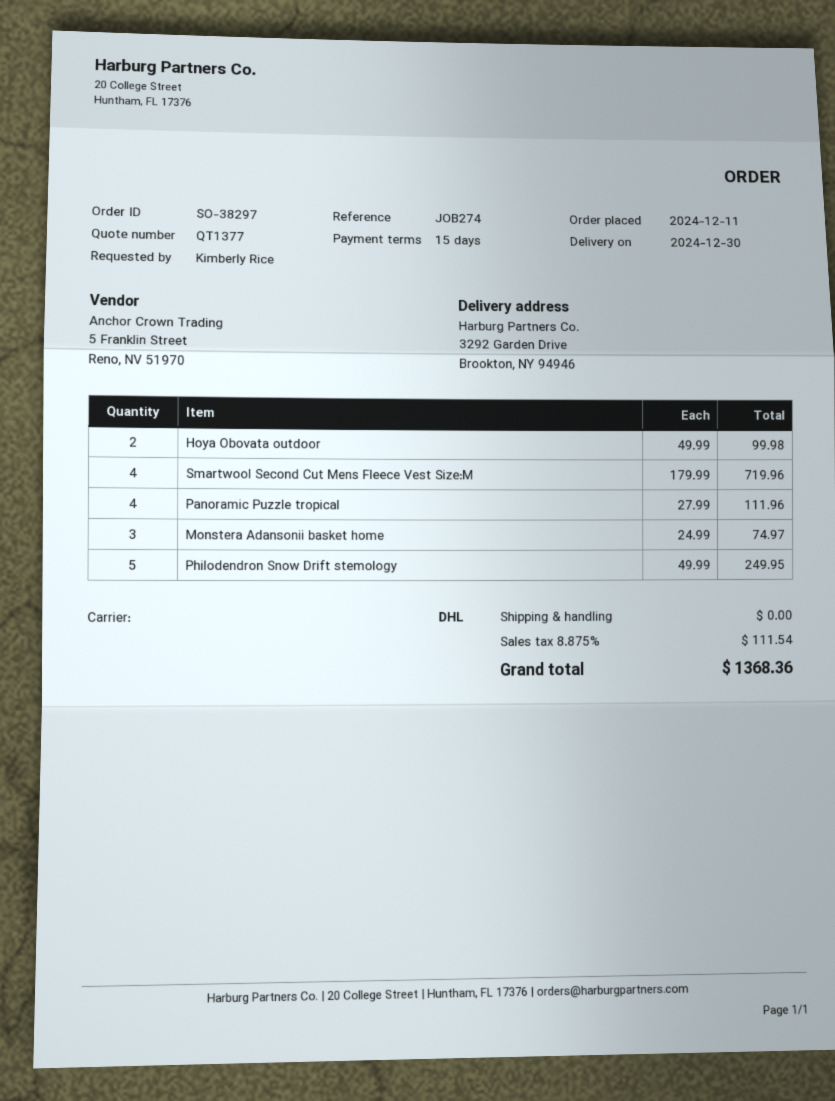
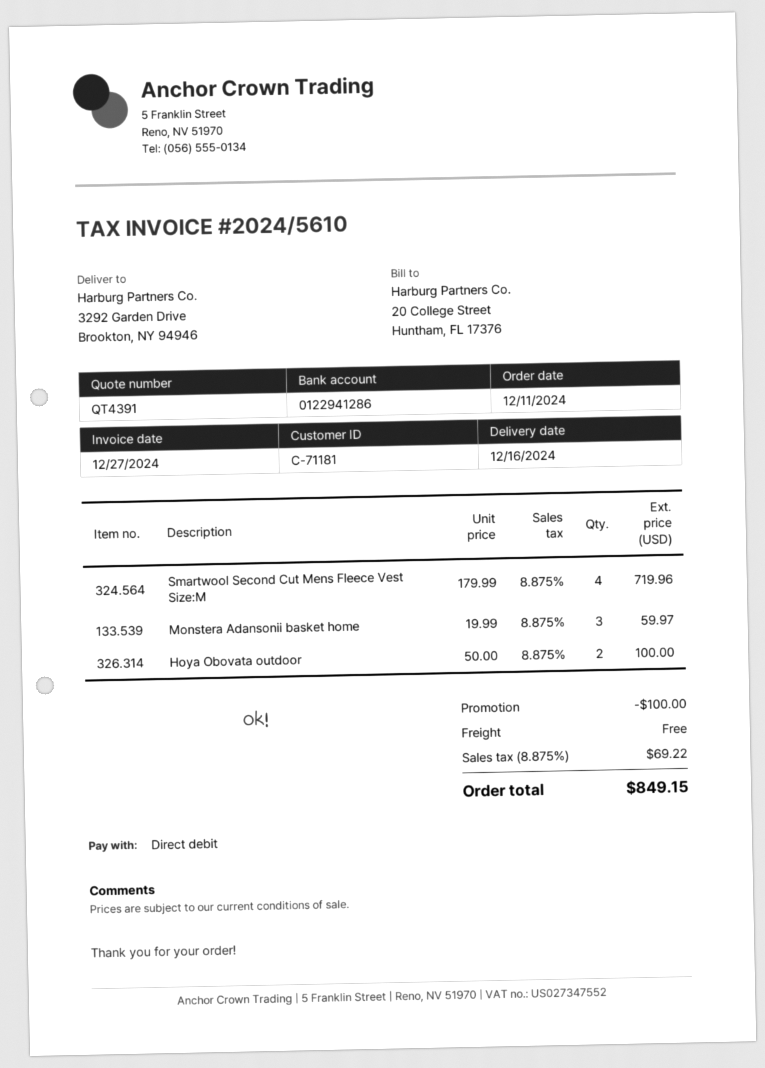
quote number: QT1377 -> QT4391
delivery date: 2024-12-30 -> 2024-12-16
Hoya Obovata outdoor: 2 x 49.99 = 99.98 -> 2 x 50.00 = 100.00
Panoramic Puzzle tropical: 4 x 27.99 = 111.96 -> none
Monstera Adansonii basket home: 3 x 24.99 = 74.97 -> 3 x 19.99 = 59.97
Philodendron Snow Drift stemology: 5 x 49.99 = 249.95 -> none
discount: none -> 100.00
tax: 8.875% = 111.54 -> 8.875% = 69.22
total: 1368.36 -> 849.15

